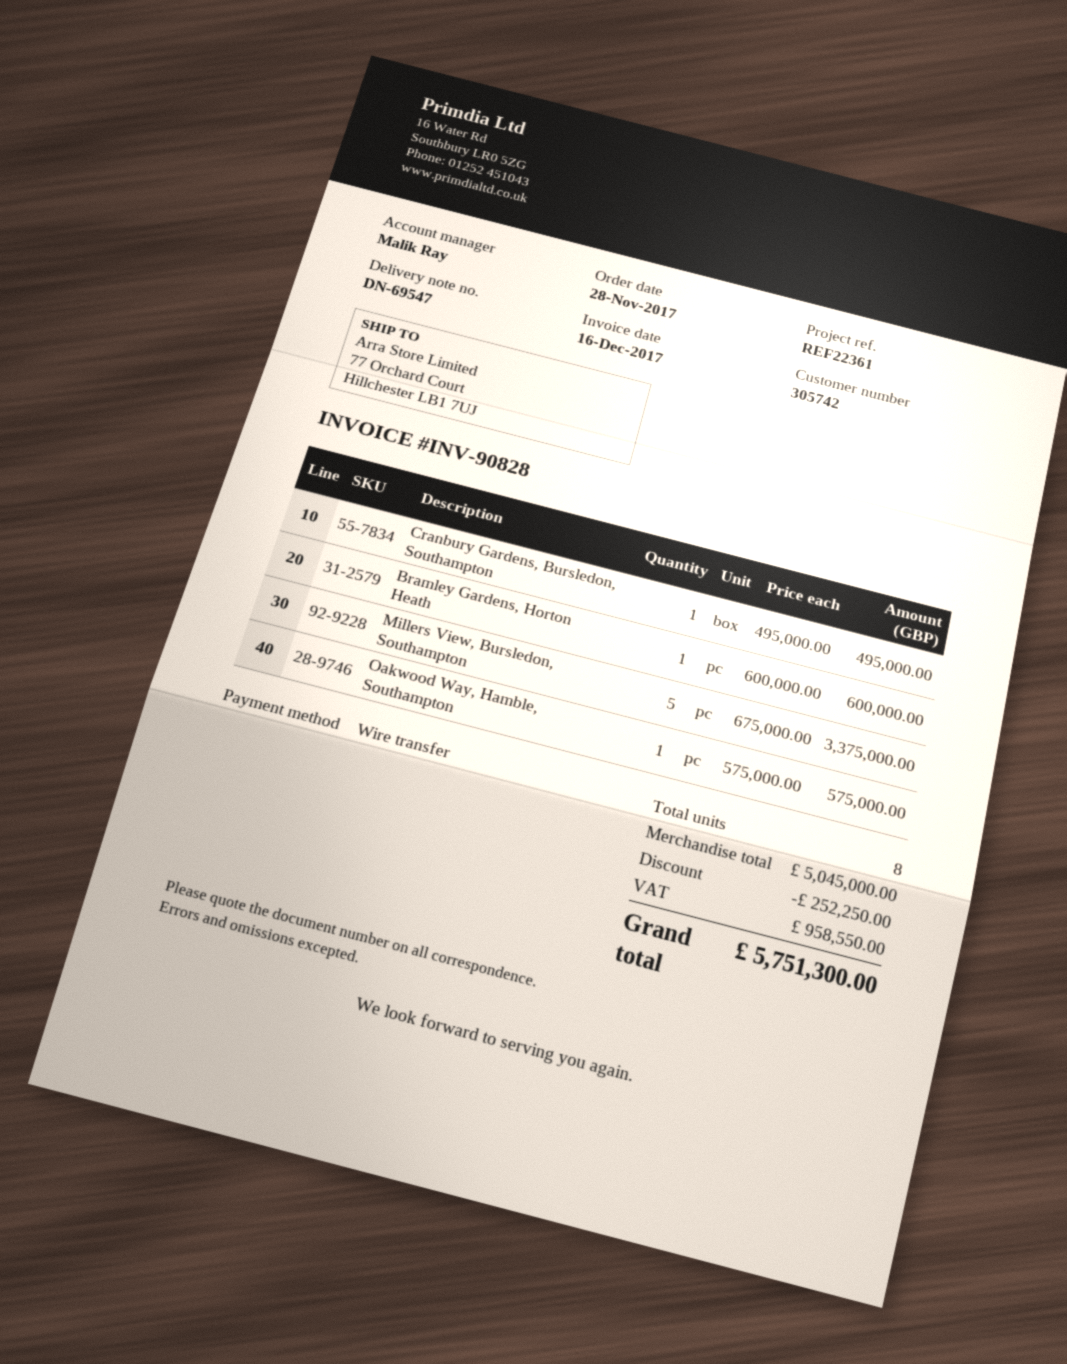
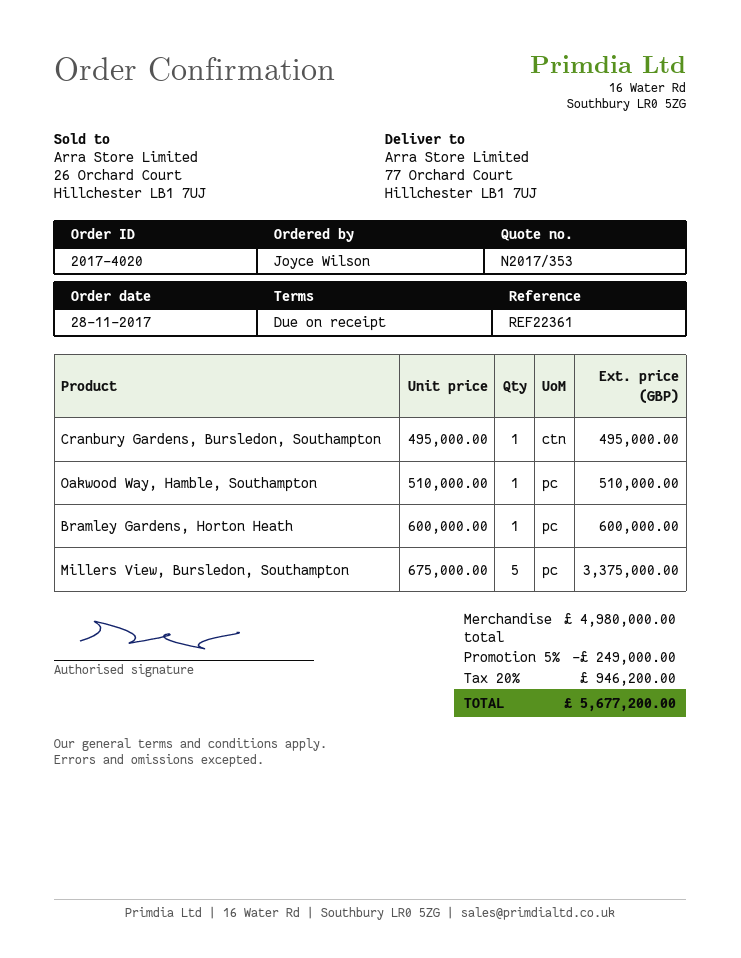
Oakwood Way, Hamble, Southampton: 1 x 575000.00 = 575000.00 -> 1 x 510000.00 = 510000.00
subtotal: 5045000.00 -> 4980000.00
discount: 252250.00 -> 249000.00
tax: 958550.00 -> 946200.00
total: 5751300.00 -> 5677200.00

